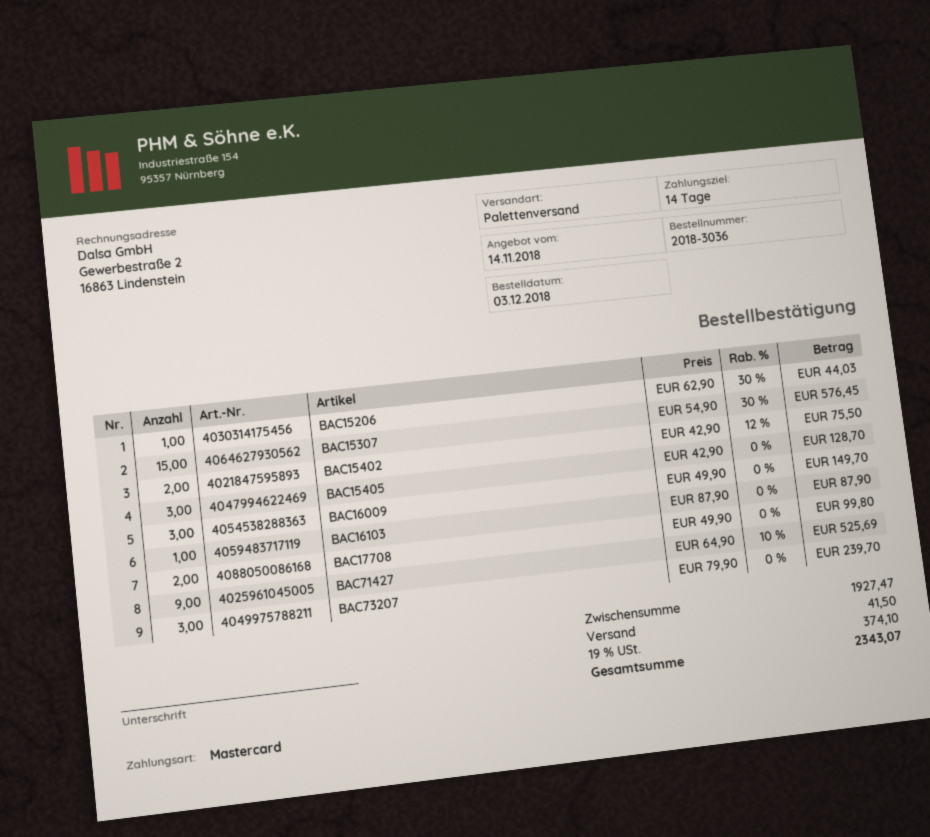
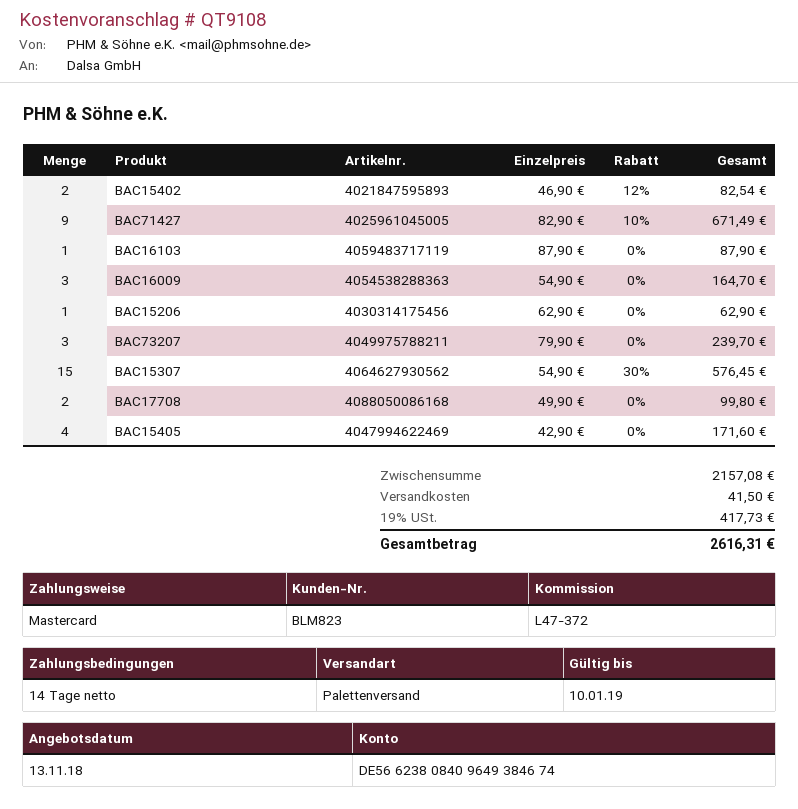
quote date: 2018-11-14 -> 2018-11-13
BAC15206: 1 x 62.90 - 30% = 44.03 -> 1 x 62.90 = 62.90
BAC15402: 2 x 42.90 - 12% = 75.50 -> 2 x 46.90 - 12% = 82.54
BAC15405: 3 x 42.90 = 128.70 -> 4 x 42.90 = 171.60
BAC16009: 3 x 49.90 = 149.70 -> 3 x 54.90 = 164.70
BAC71427: 9 x 64.90 - 10% = 525.69 -> 9 x 82.90 - 10% = 671.49
subtotal: 1927.47 -> 2157.08
tax: 19% = 374.10 -> 19% = 417.73
total: 2343.07 -> 2616.31

